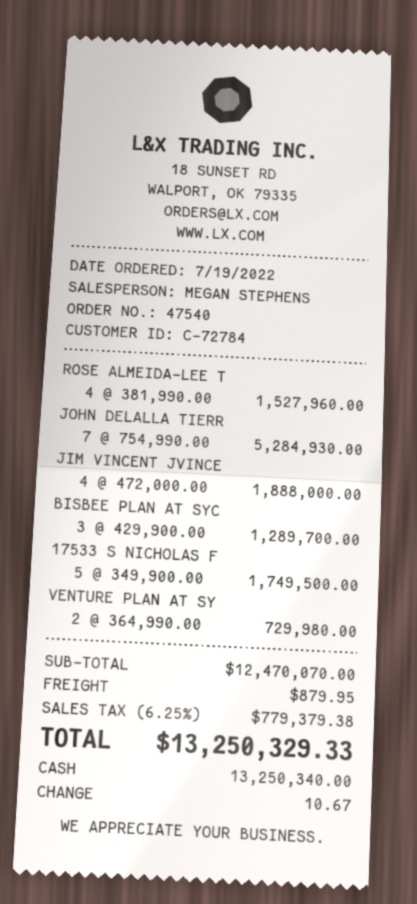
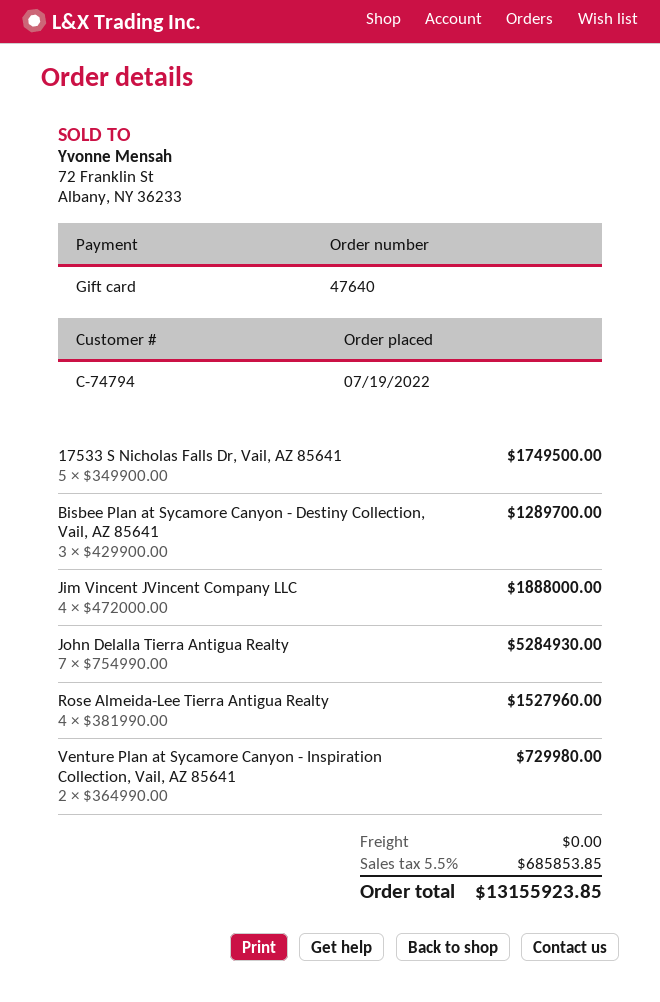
order number: 47540 -> 47640
customer number: C-72784 -> C-74794
payment method: cash -> gift card
shipping: 879.95 -> 0.00
tax: 6.25% = 779379.38 -> 5.5% = 685853.85
total: 13250329.33 -> 13155923.85

